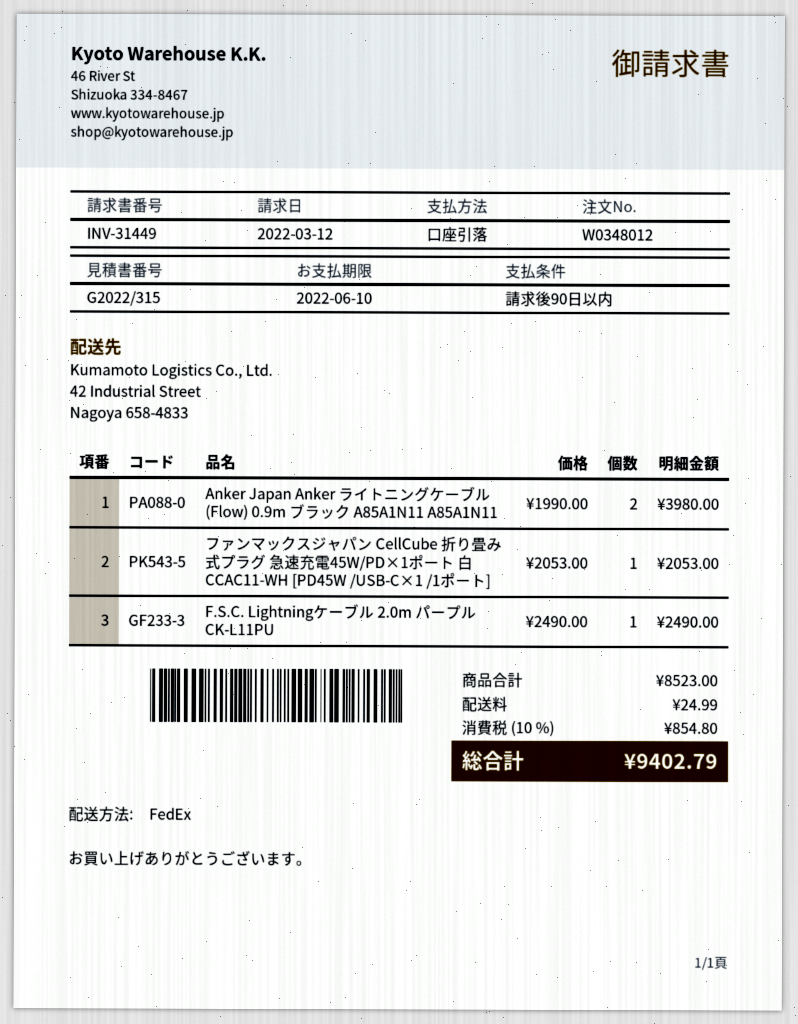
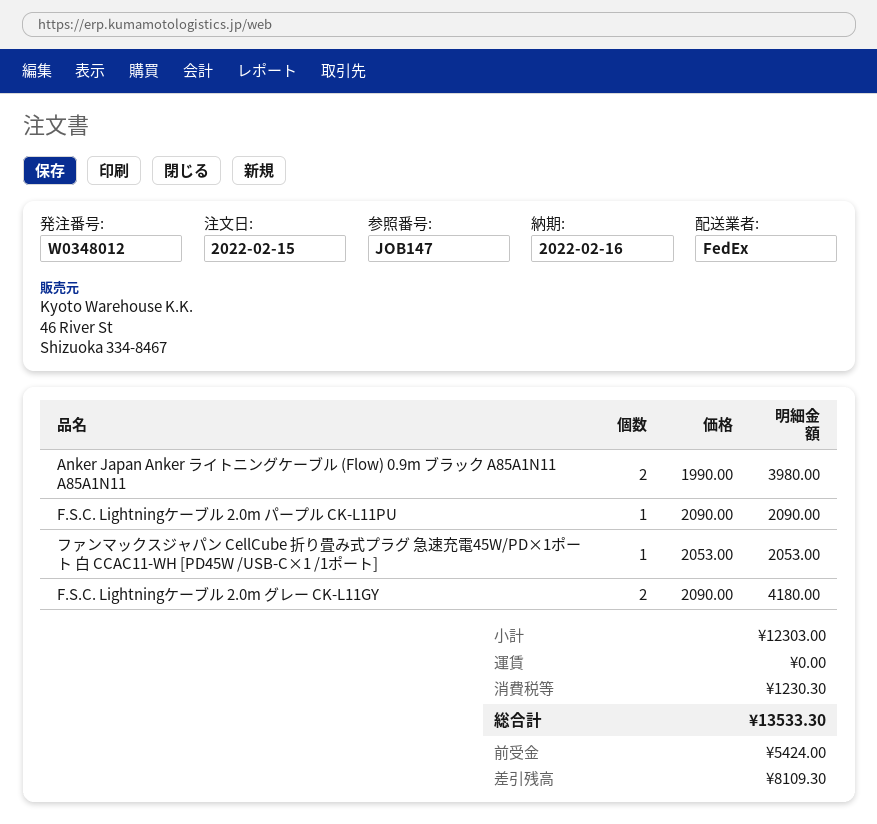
F.S.C. Lightningケーブル 2.0m パープル CK-L11PU: 1 x 2490.00 = 2490.00 -> 1 x 2090.00 = 2090.00
F.S.C. Lightningケーブル 2.0m グレー CK-L11GY: none -> 2 x 2090.00 = 4180.00
subtotal: 8523.00 -> 12303.00
shipping: 24.99 -> 0.00
tax: 854.80 -> 1230.30
total: 9402.79 -> 13533.30

